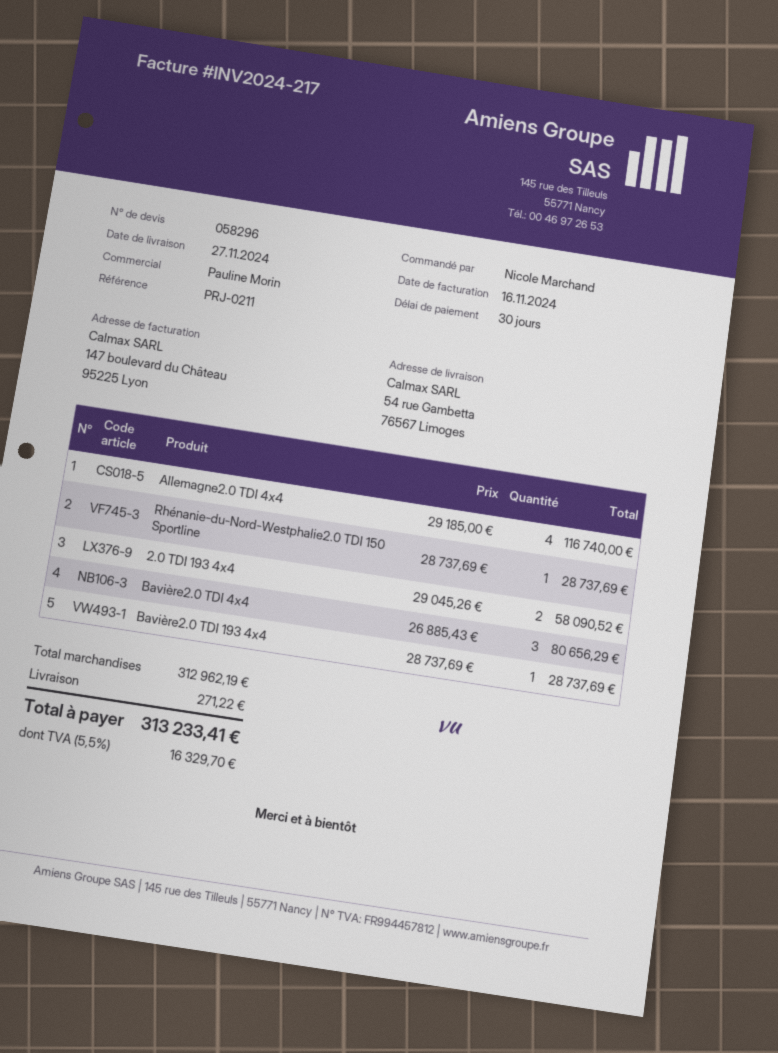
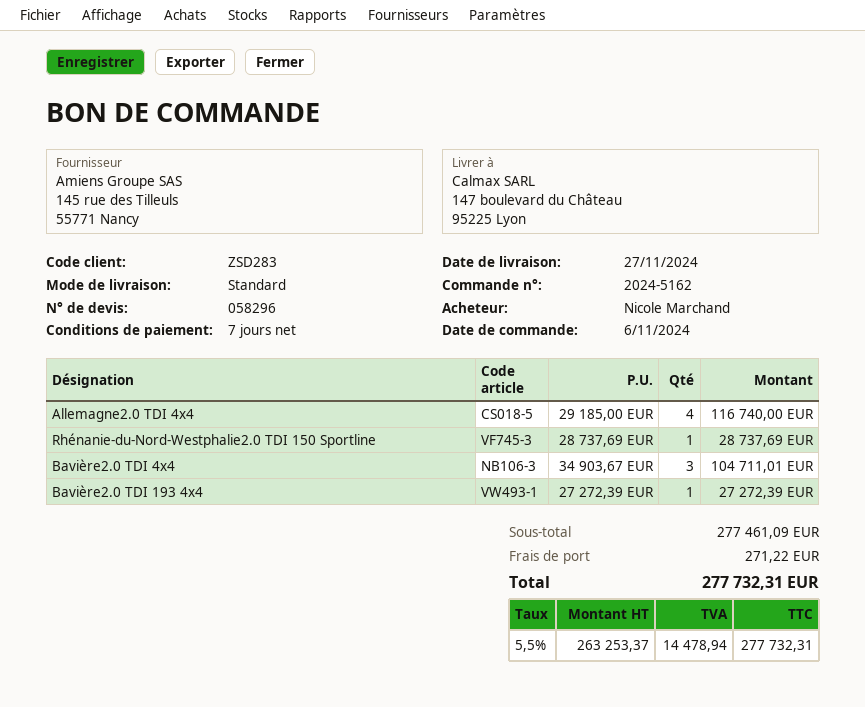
payment terms: 30 days -> 7 days
ship to: 54 rue Gambetta, 76567 Limoges -> 147 boulevard du Château, 95225 Lyon
2.0 TDI 193 4x4: 2 x 29045.26 = 58090.52 -> none
Bavière2.0 TDI 4x4: 3 x 26885.43 = 80656.29 -> 3 x 34903.67 = 104711.01
Bavière2.0 TDI 193 4x4: 1 x 28737.69 = 28737.69 -> 1 x 27272.39 = 27272.39
subtotal: 312962.19 -> 277461.09
tax: 5.5% = 16329.70 -> 5.5% = 14478.94
total: 313233.41 -> 277732.31

